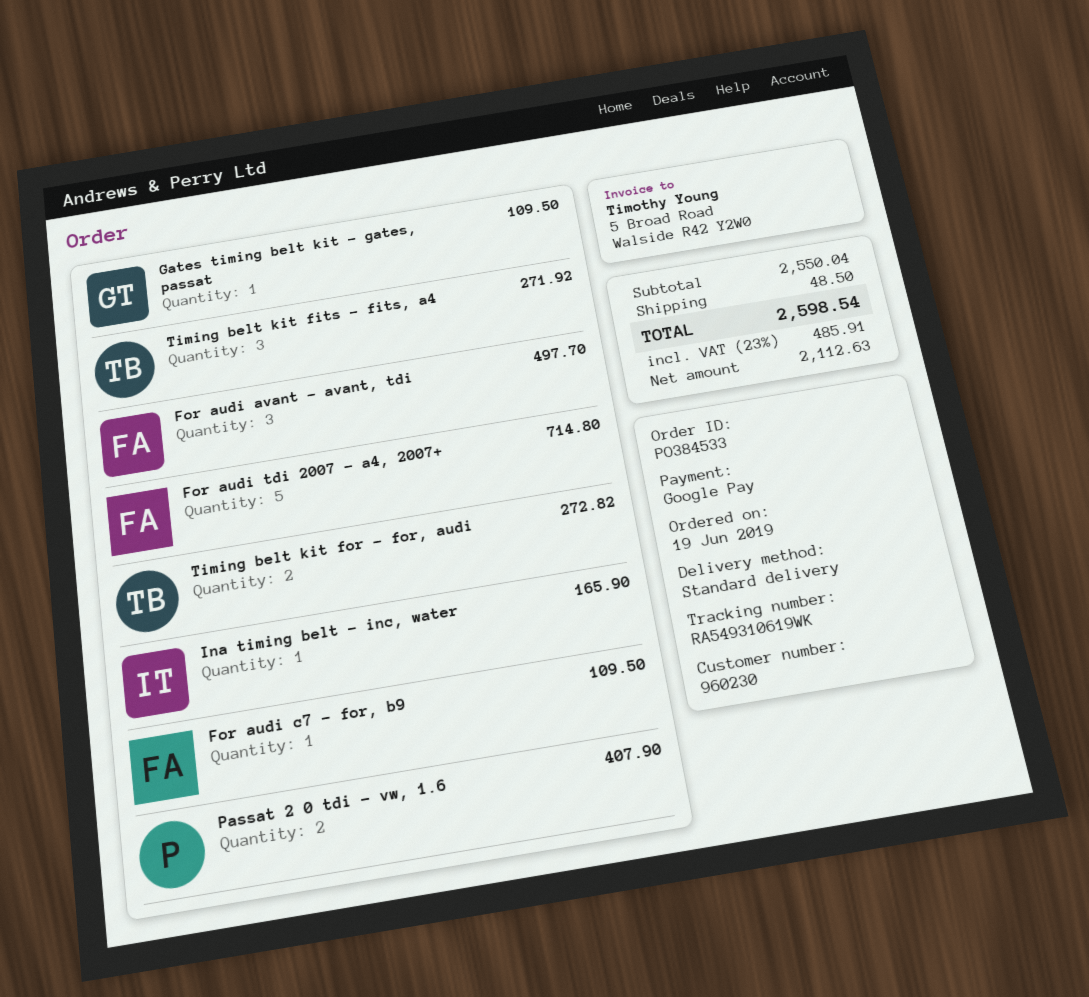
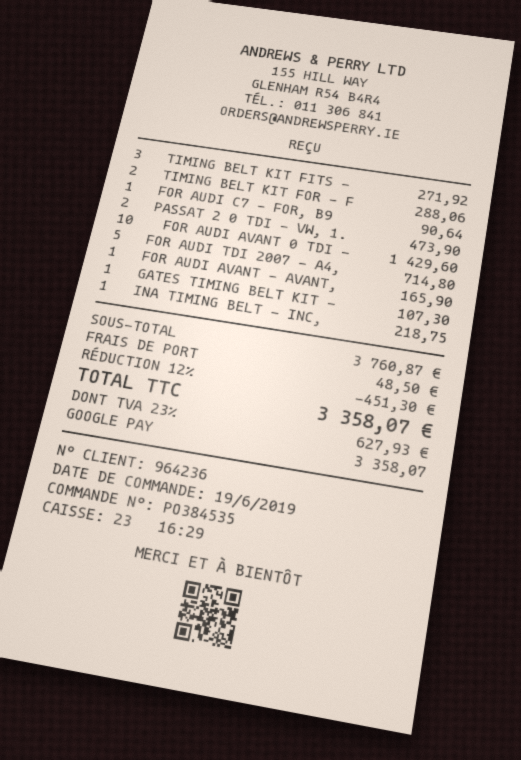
order number: PO384533 -> PO384535
customer number: 960230 -> 964236
Gates timing belt kit - gates, passat: 1 for 109.50 -> 1 for 107.30
For audi avant - avant, tdi: 3 for 497.70 -> 1 for 165.90
Timing belt kit for - for, audi: 2 for 272.82 -> 2 for 288.06
Ina timing belt - inc, water: 1 for 165.90 -> 1 for 218.75
For audi c7 - for, b9: 1 for 109.50 -> 1 for 90.64
Passat 2 0 tdi - vw, 1.6: 2 for 407.90 -> 2 for 473.90
FOR AUDI AVANT 0 TDI -: none -> 10 for 1429.60
subtotal: 2550.04 -> 3760.87
discount: none -> 12% = 451.30
tax: 23% = 485.91 -> 23% = 627.93
total: 2598.54 -> 3358.07

